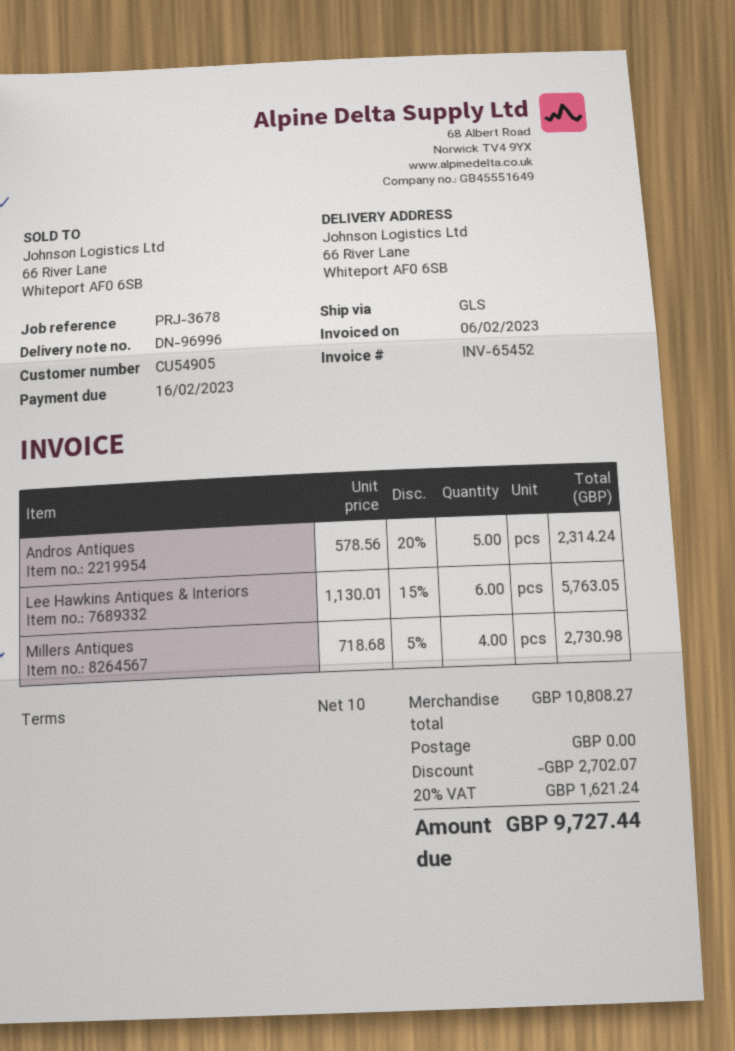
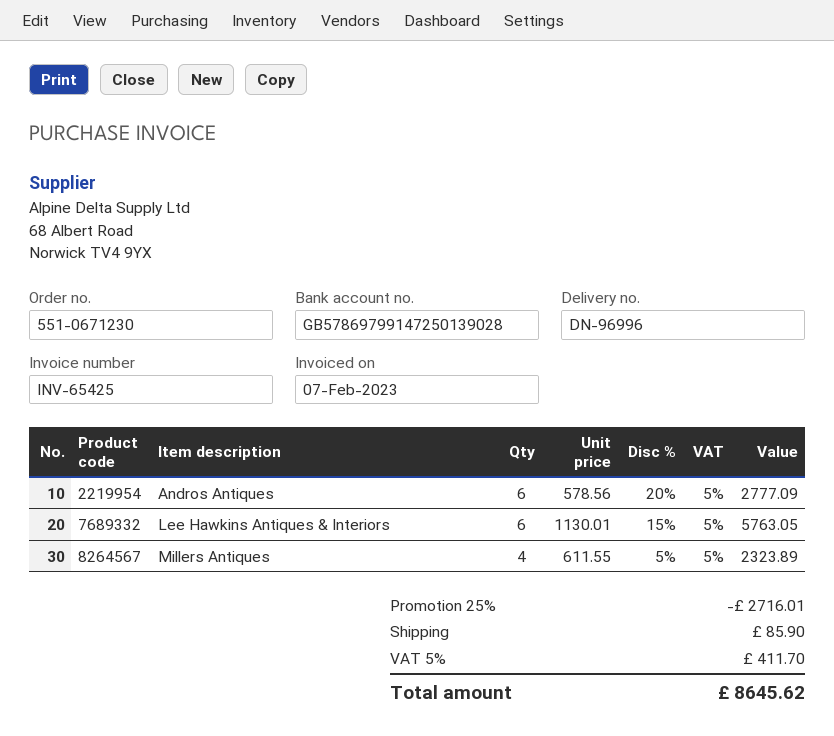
invoice number: INV-65452 -> INV-65425
invoice date: 2023-02-06 -> 2023-02-07
Andros Antiques: 5 x 578.56 - 20% = 2314.24 -> 6 x 578.56 - 20% = 2777.09
Millers Antiques: 4 x 718.68 - 5% = 2730.98 -> 4 x 611.55 - 5% = 2323.89
discount: 2702.07 -> 2716.01
shipping: 0.00 -> 85.90
tax: 20% = 1621.24 -> 5% = 411.70
total: 9727.44 -> 8645.62

